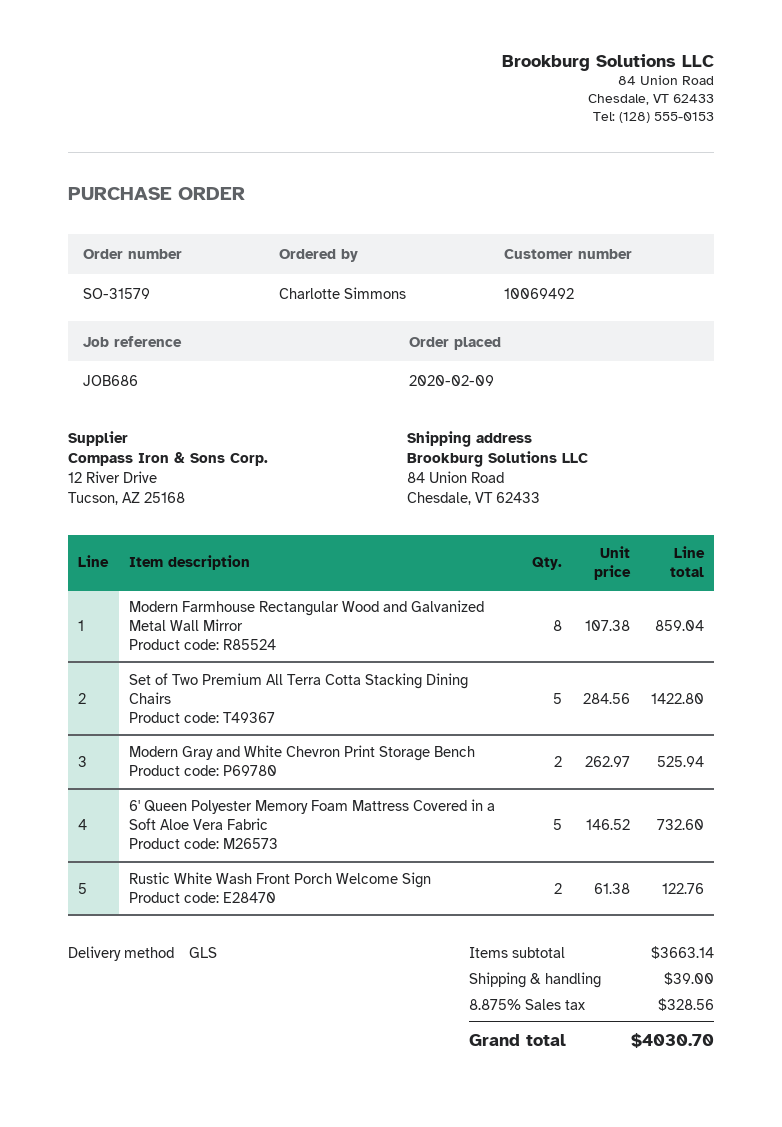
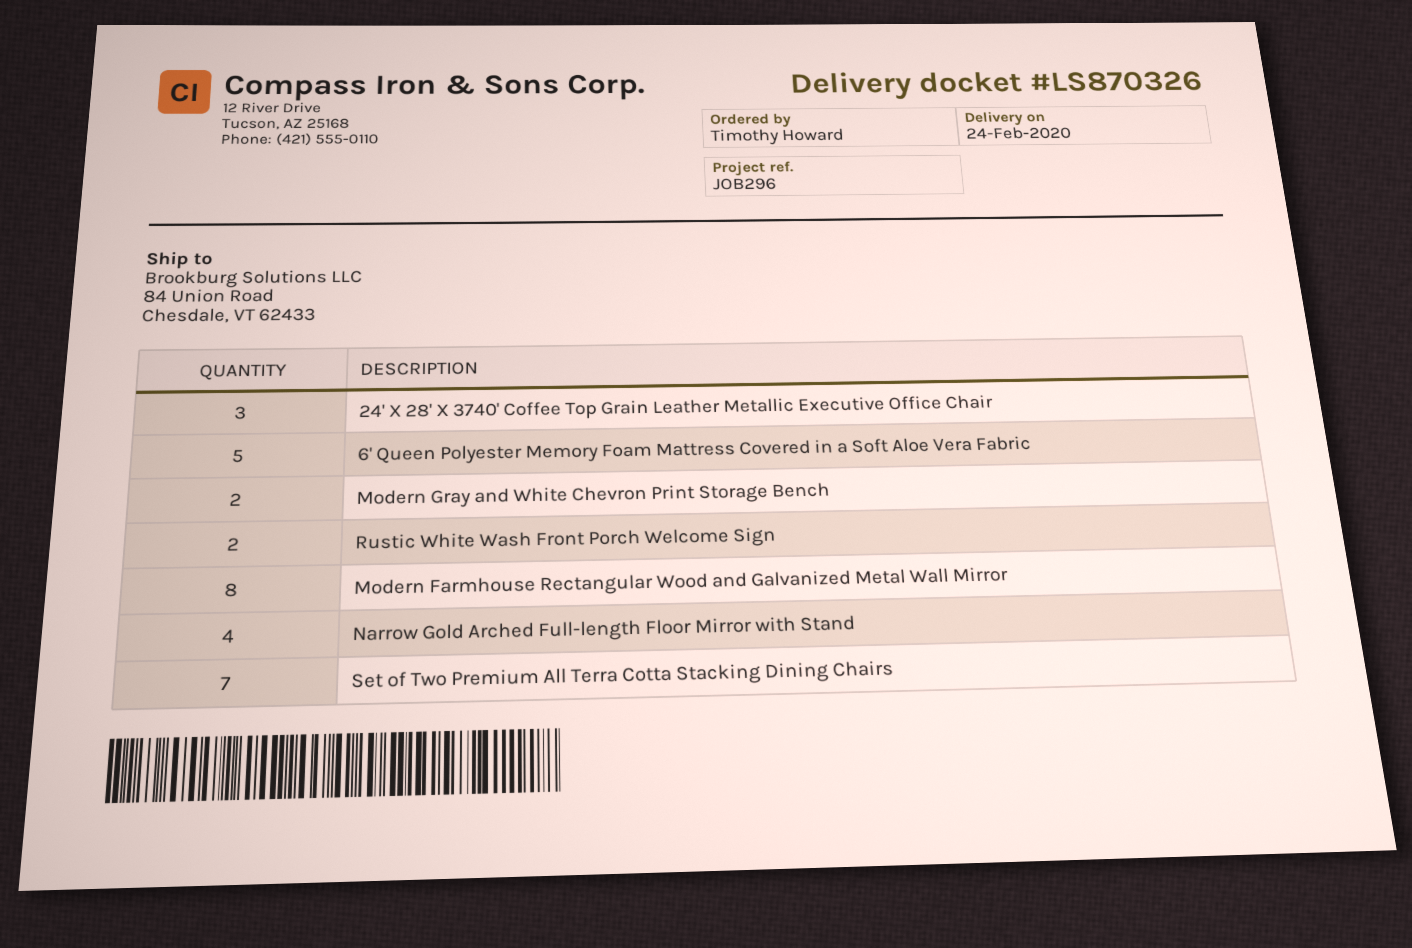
reference: JOB686 -> JOB296
ordered by: Charlotte Simmons -> Timothy Howard
Set of Two Premium All Terra Cotta Stacking Dining Chairs: 5 -> 7
24' X 28' X 3740' Coffee Top Grain Leather Metallic Executive Office Chair: none -> 3
Narrow Gold Arched Full-length Floor Mirror with Stand: none -> 4

